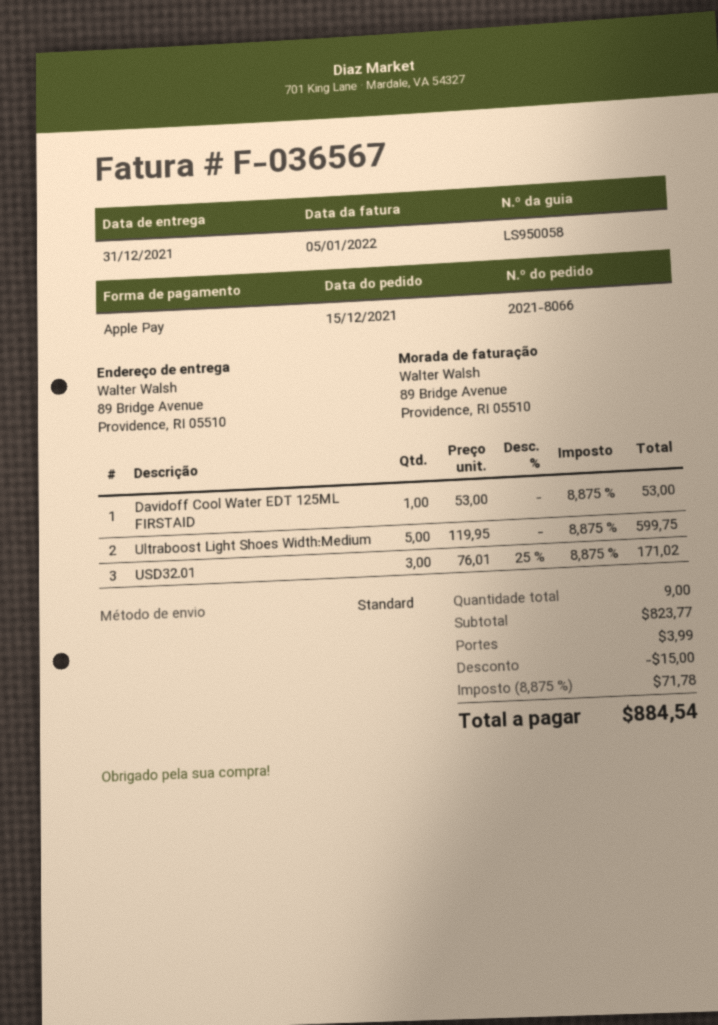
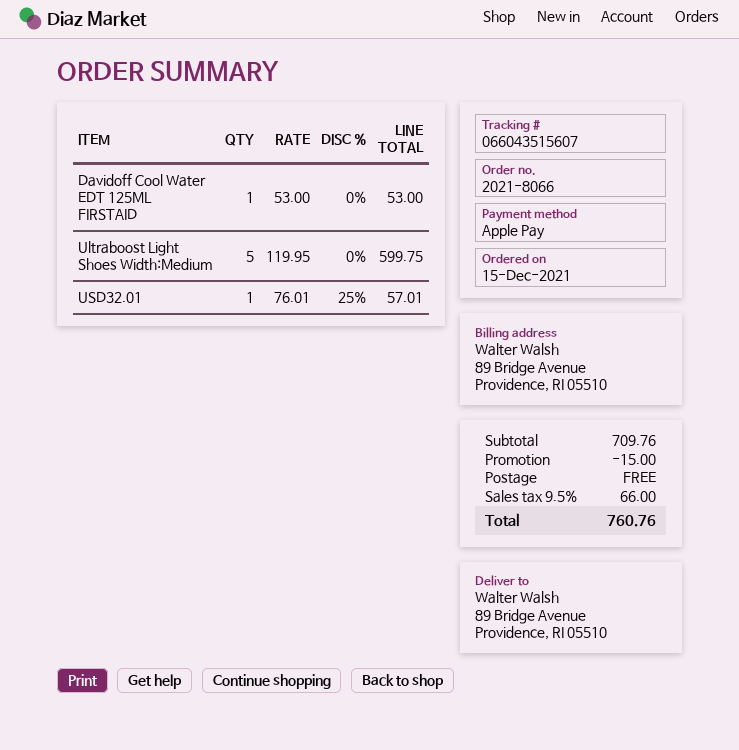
USD32.01: 3 x 76.01 - 25% = 171.02 -> 1 x 76.01 - 25% = 57.01
subtotal: 823.77 -> 709.76
shipping: 3.99 -> 0.00
tax: 8.875% = 71.78 -> 9.5% = 66.00
total: 884.54 -> 760.76

